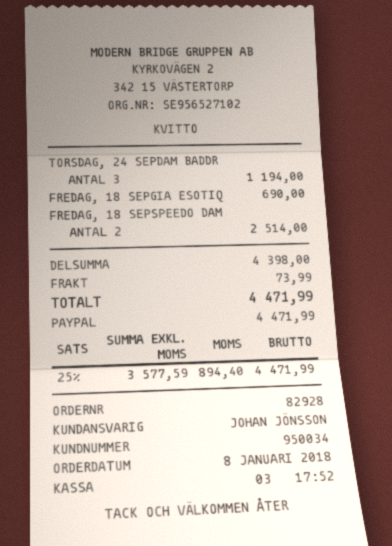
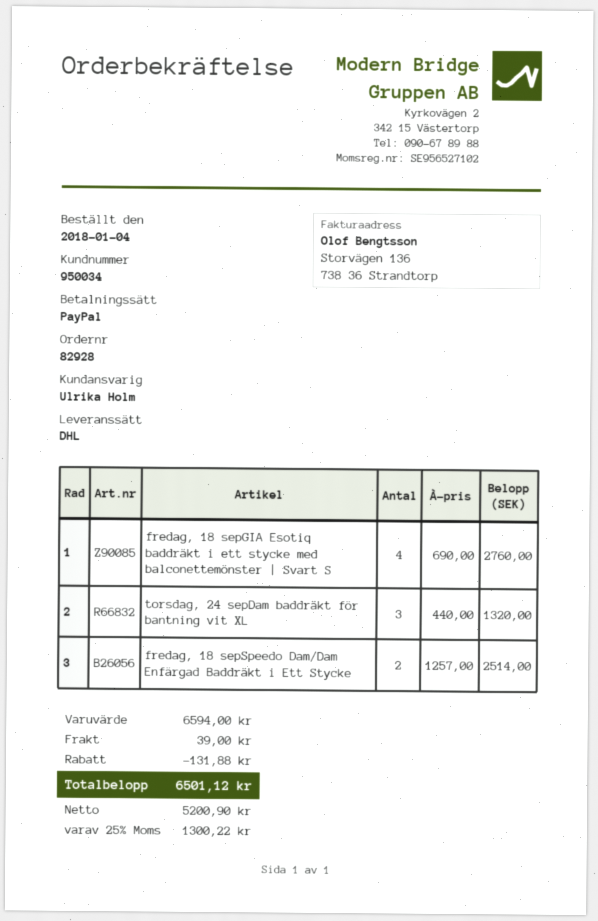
order date: 2018-01-08 -> 2018-01-04
sales rep: JOHAN JÖNSSON -> Ulrika Holm
TORSDAG, 24 SEPDAM BADDR: 3 for 1194.00 -> 3 for 1320.00
FREDAG, 18 SEPGIA ESOTIQ: 1 for 690.00 -> 4 for 2760.00
subtotal: 4398.00 -> 6594.00
discount: none -> 131.88
shipping: 73.99 -> 39.00
net: 3577.59 -> 5200.90
tax: 25% = 894.40 -> 25% = 1300.22
total: 4471.99 -> 6501.12

